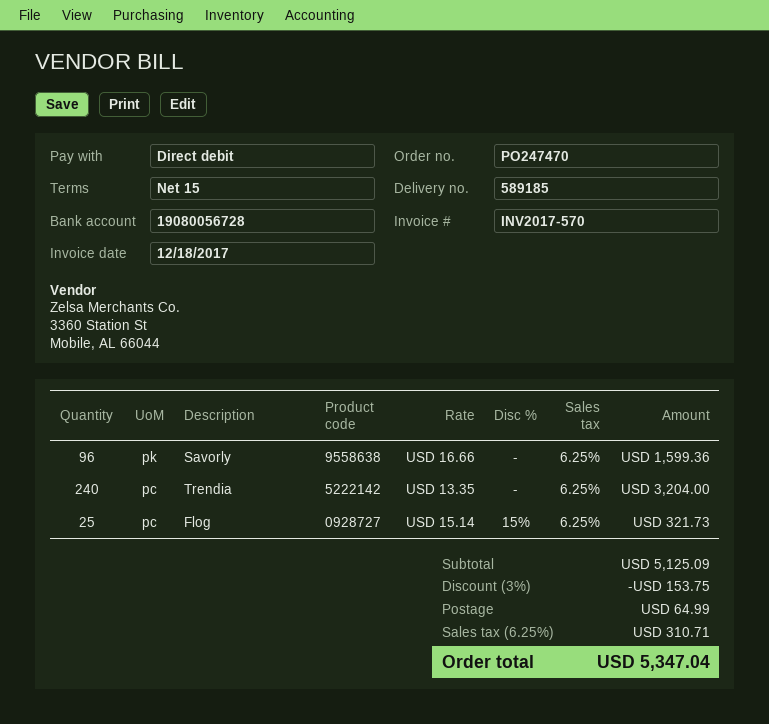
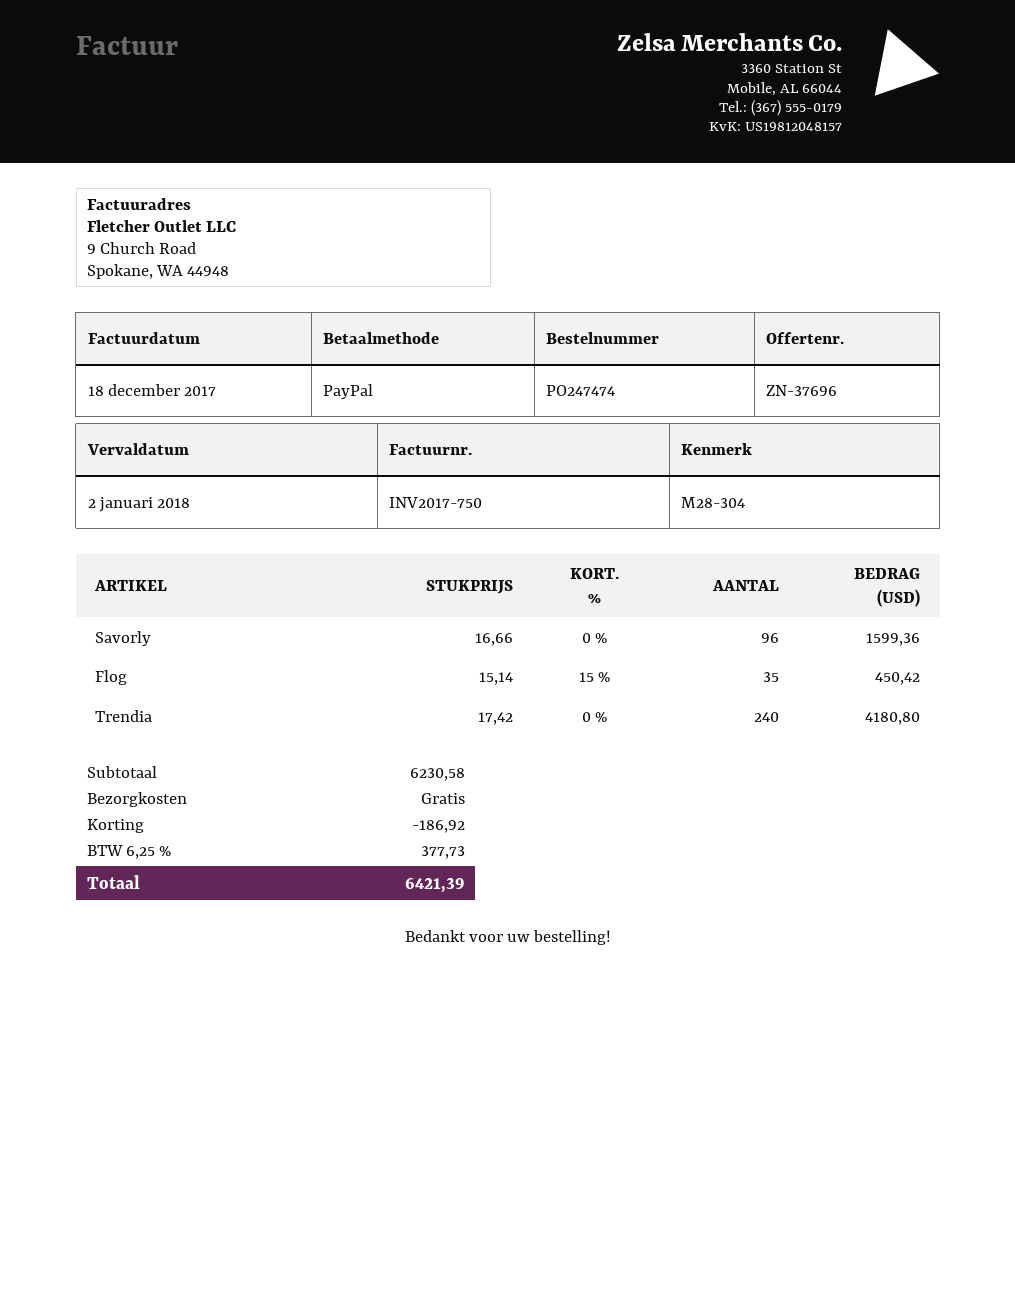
order number: PO247470 -> PO247474
invoice number: INV2017-570 -> INV2017-750
payment method: direct debit -> PayPal
Trendia: 240 x 13.35 = 3204.00 -> 240 x 17.42 = 4180.80
Flog: 25 x 15.14 - 15% = 321.73 -> 35 x 15.14 - 15% = 450.42
subtotal: 5125.09 -> 6230.58
discount: 153.75 -> 186.92
shipping: 64.99 -> 0.00
tax: 6.25% = 310.71 -> 6.25% = 377.73
total: 5347.04 -> 6421.39

